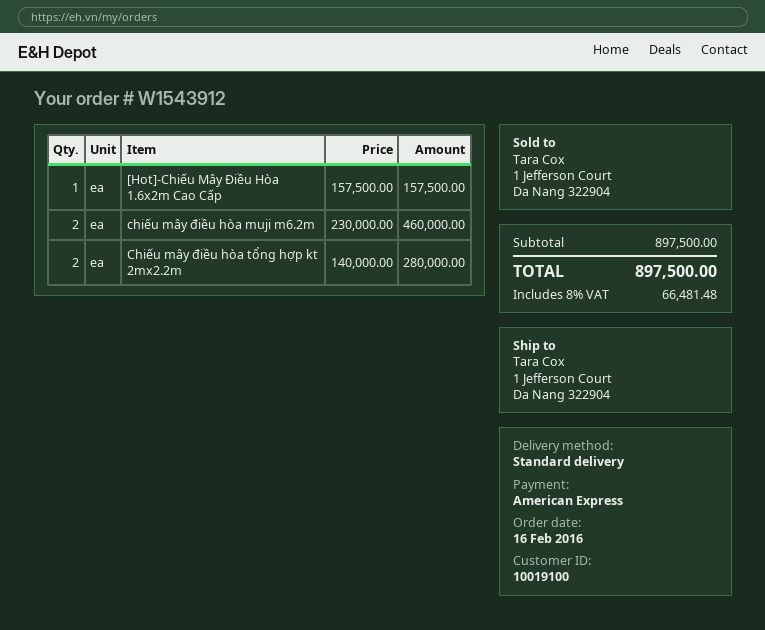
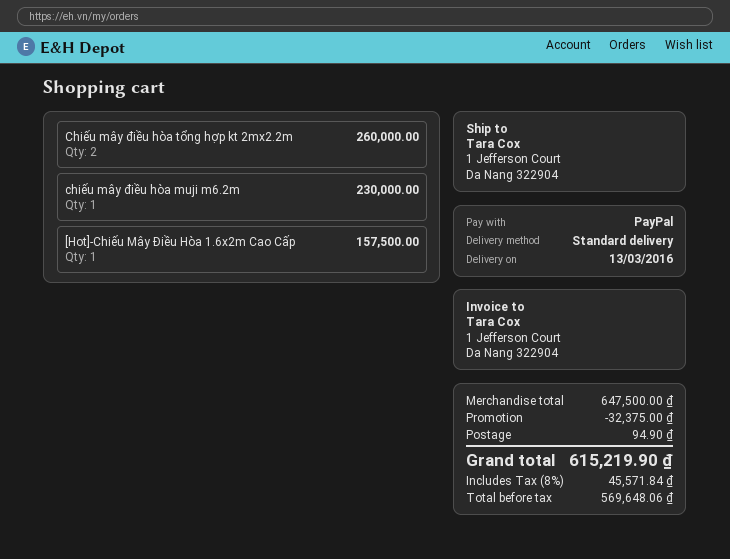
payment method: American Express -> PayPal
chiếu mây điều hòa muji m6.2m: 2 for 460000.00 -> 1 for 230000.00
Chiếu mây điều hòa tổng hợp kt 2mx2.2m: 2 for 280000.00 -> 2 for 260000.00
subtotal: 897500.00 -> 647500.00
discount: none -> 32375.00
shipping: none -> 94.90
tax: 8% = 66481.48 -> 8% = 45571.84
total: 897500.00 -> 615219.90

